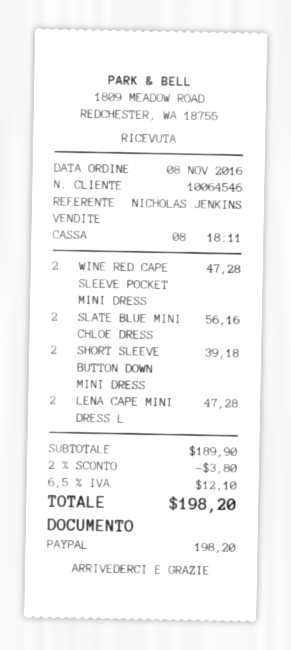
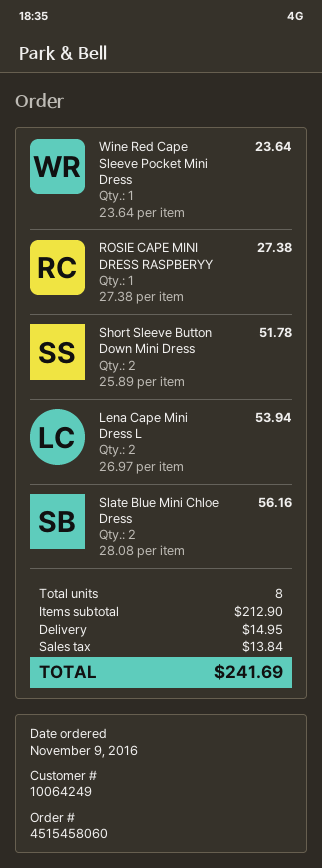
order date: 2016-11-08 -> 2016-11-09
customer number: 10064546 -> 10064249
WINE RED CAPE SLEEVE POCKET MINI DRESS: 2 for 47.28 -> 1 for 23.64
SHORT SLEEVE BUTTON DOWN MINI DRESS: 2 for 39.18 -> 2 for 51.78
LENA CAPE MINI DRESS L: 2 for 47.28 -> 2 for 53.94
ROSIE CAPE MINI DRESS RASPBERYY: none -> 1 for 27.38
subtotal: 189.90 -> 212.90
discount: 2% = 3.80 -> none
shipping: none -> 14.95
tax: 12.10 -> 13.84
total: 198.20 -> 241.69

